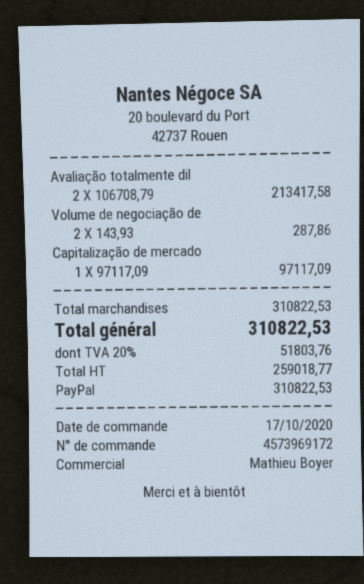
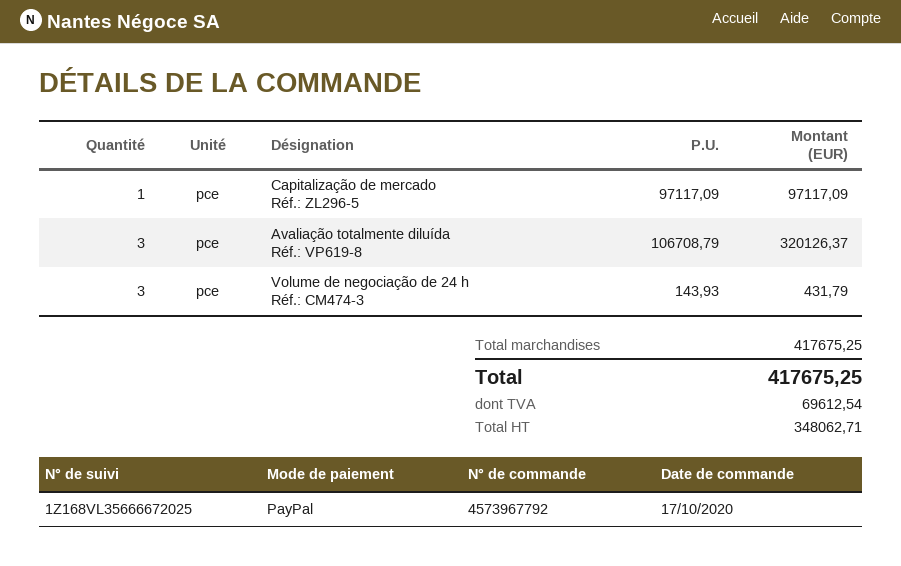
order number: 4573969172 -> 4573967792
Avaliação totalmente dil: 2 x 106708.79 = 213417.58 -> 3 x 106708.79 = 320126.37
Volume de negociação de: 2 x 143.93 = 287.86 -> 3 x 143.93 = 431.79
subtotal: 310822.53 -> 417675.25
net: 259018.77 -> 348062.71
tax: 51803.76 -> 69612.54
total: 310822.53 -> 417675.25

